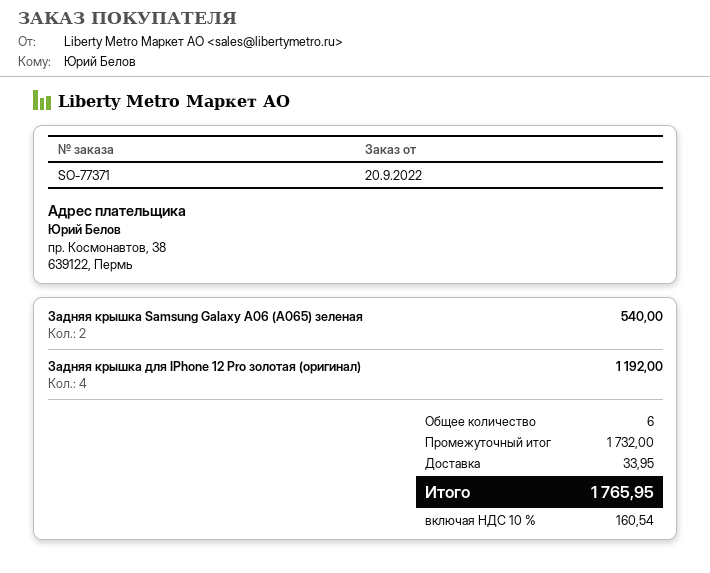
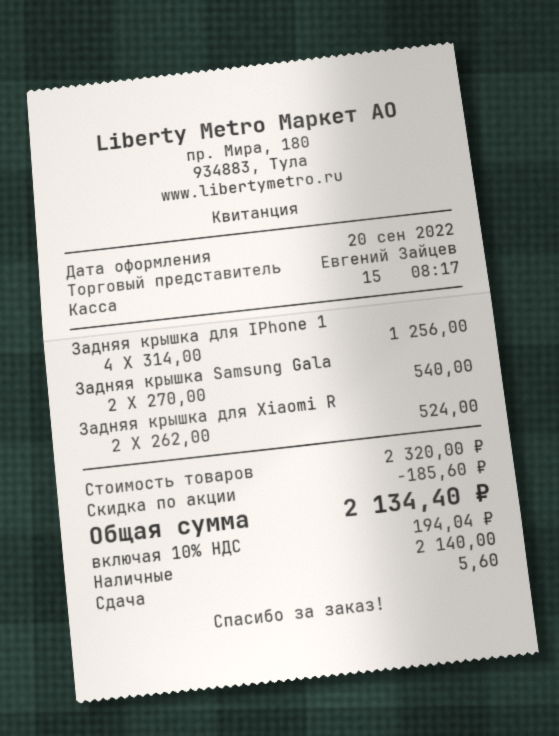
Задняя крышка для IPhone 12 Pro золотая (оригинал): 4 for 1192.00 -> 4 for 1256.00
Задняя крышка для Xiaomi R: none -> 2 for 524.00
subtotal: 1732.00 -> 2320.00
discount: none -> 185.60
shipping: 33.95 -> none
tax: 10% = 160.54 -> 10% = 194.04
total: 1765.95 -> 2134.40

